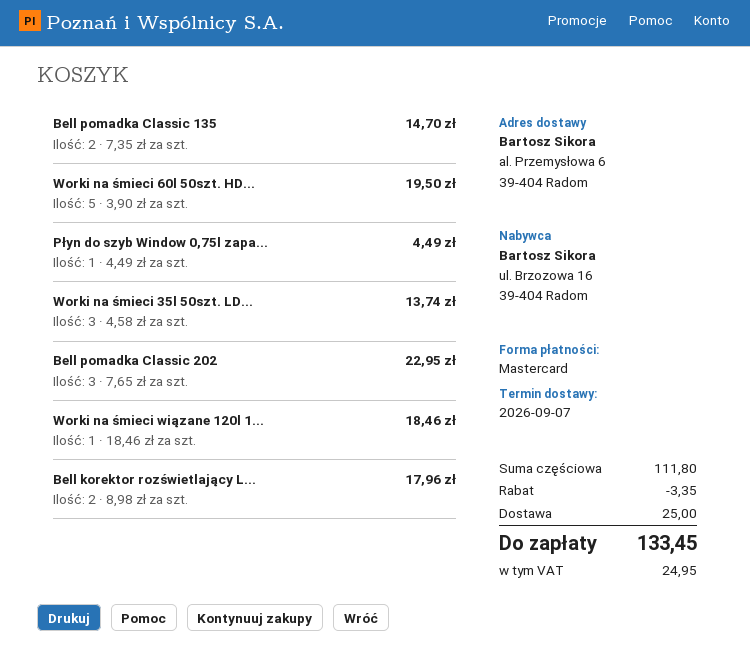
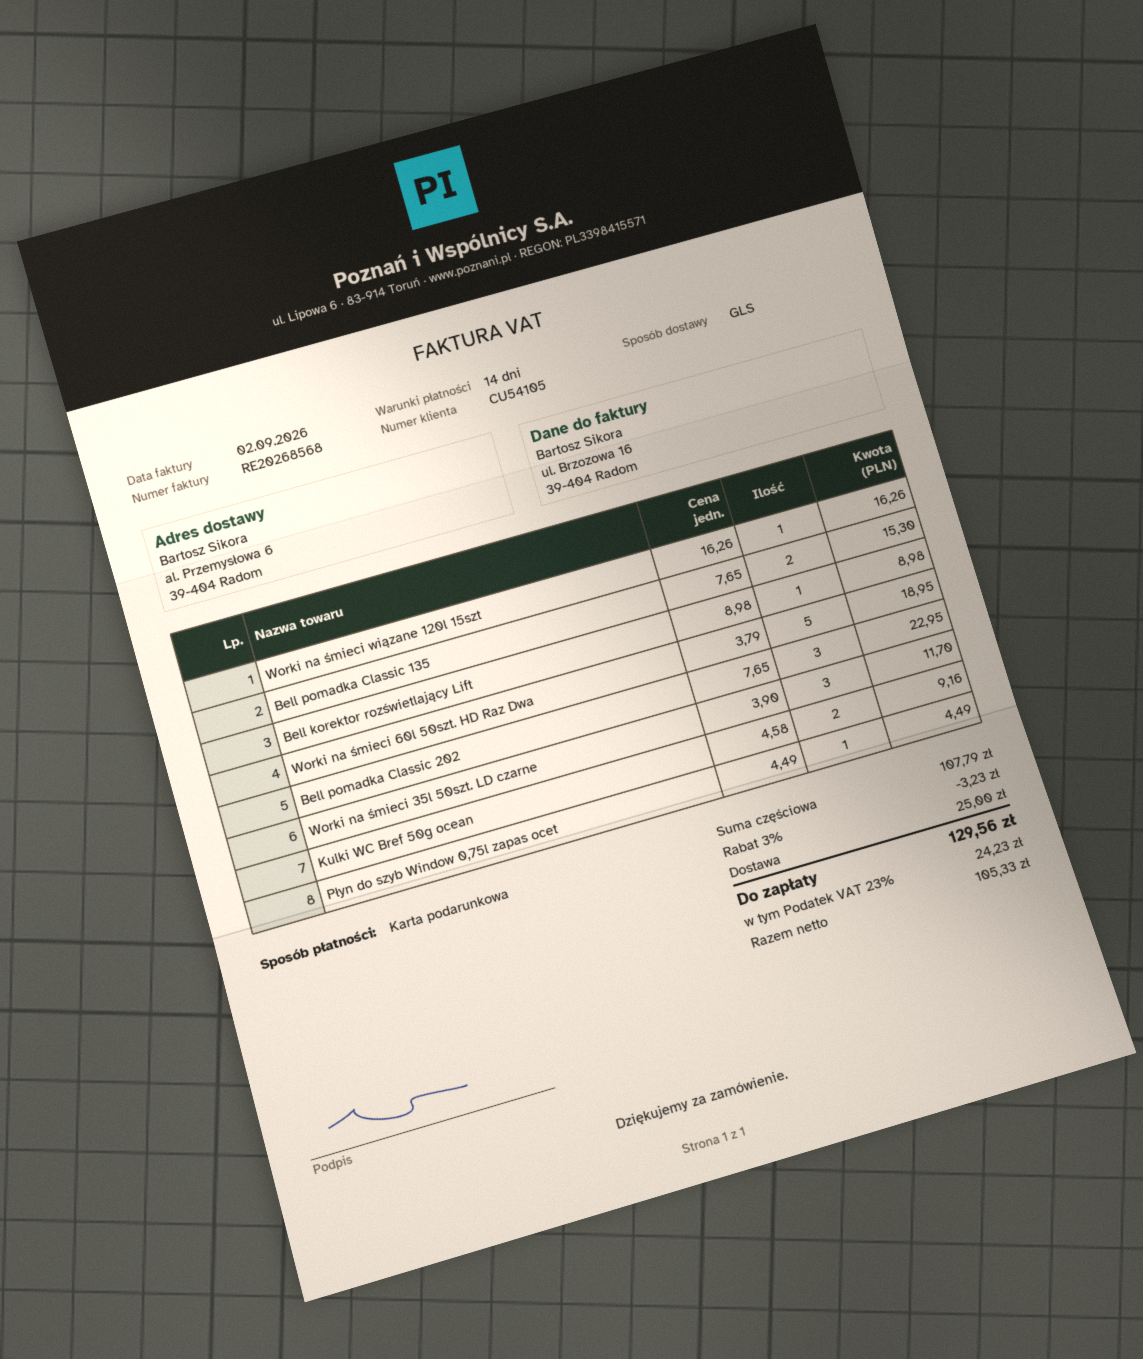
payment method: Mastercard -> gift card
Bell pomadka Classic 135: 2 x 7.35 = 14.70 -> 2 x 7.65 = 15.30
Worki na śmieci 60l 50szt. HD...: 5 x 3.90 = 19.50 -> 5 x 3.79 = 18.95
Worki na śmieci 35l 50szt. LD...: 3 x 4.58 = 13.74 -> 3 x 3.90 = 11.70
Worki na śmieci wiązane 120l 1...: 1 x 18.46 = 18.46 -> 1 x 16.26 = 16.26
Bell korektor rozświetlający L...: 2 x 8.98 = 17.96 -> 1 x 8.98 = 8.98
Kulki WC Bref 50g ocean: none -> 2 x 4.58 = 9.16
subtotal: 111.80 -> 107.79
discount: 3.35 -> 3.23
tax: 24.95 -> 24.23
total: 133.45 -> 129.56

